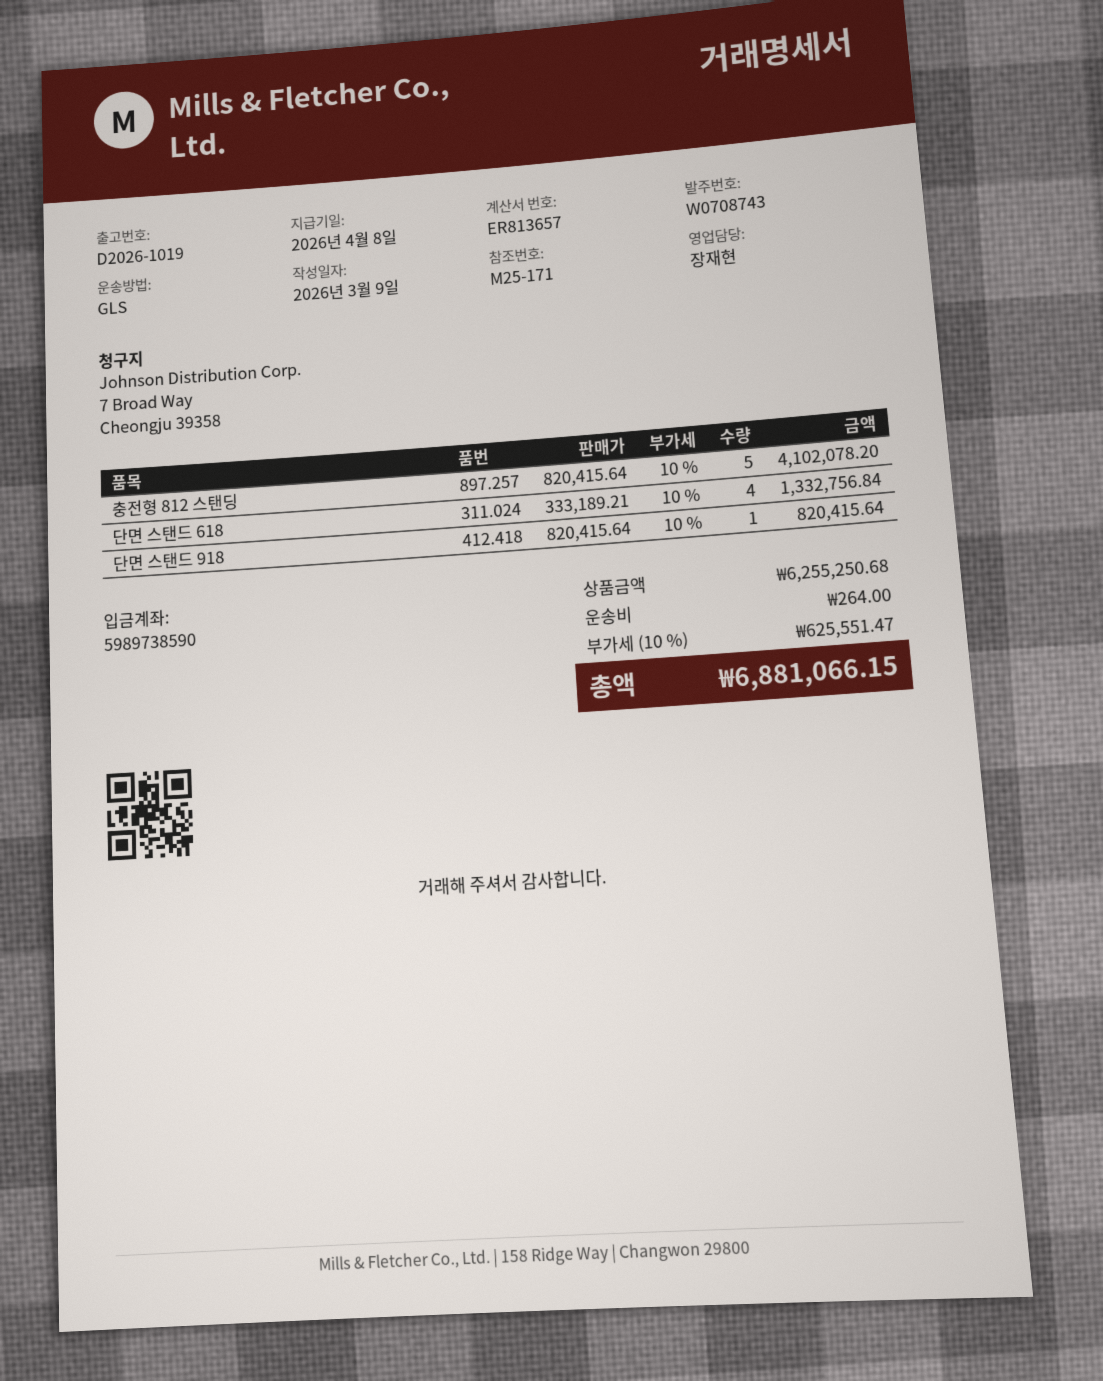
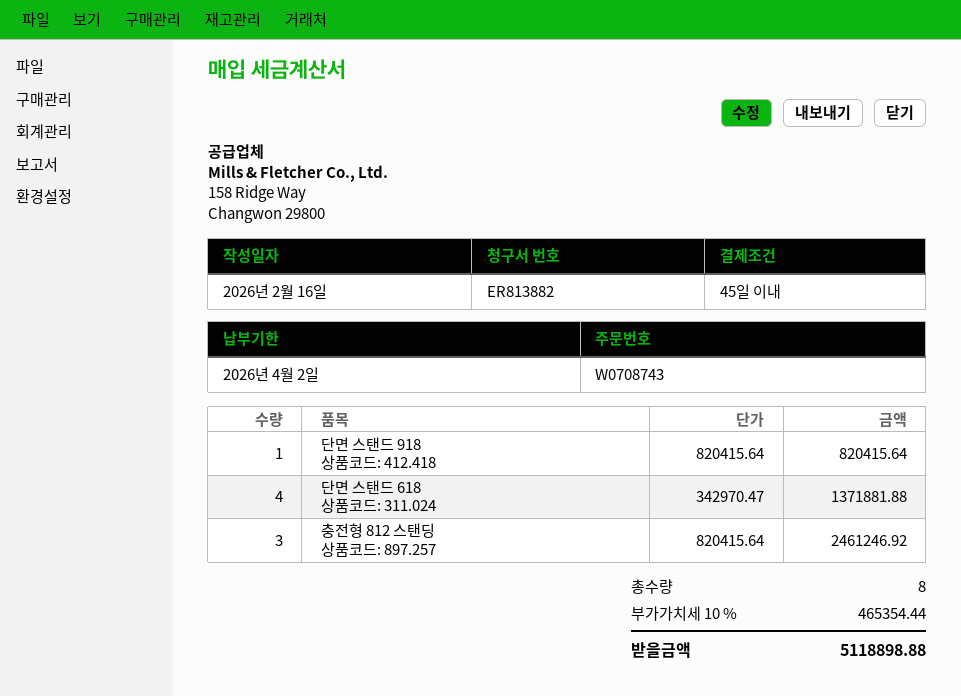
invoice number: ER813657 -> ER813882
invoice date: 2026-03-09 -> 2026-02-16
due date: 2026-04-08 -> 2026-04-02
충전형 812 스탠딩: 5 x 820415.64 = 4102078.20 -> 3 x 820415.64 = 2461246.92
단면 스탠드 618: 4 x 333189.21 = 1332756.84 -> 4 x 342970.47 = 1371881.88
shipping: 264.00 -> none
tax: 10% = 625551.47 -> 10% = 465354.44
total: 6881066.15 -> 5118898.88

